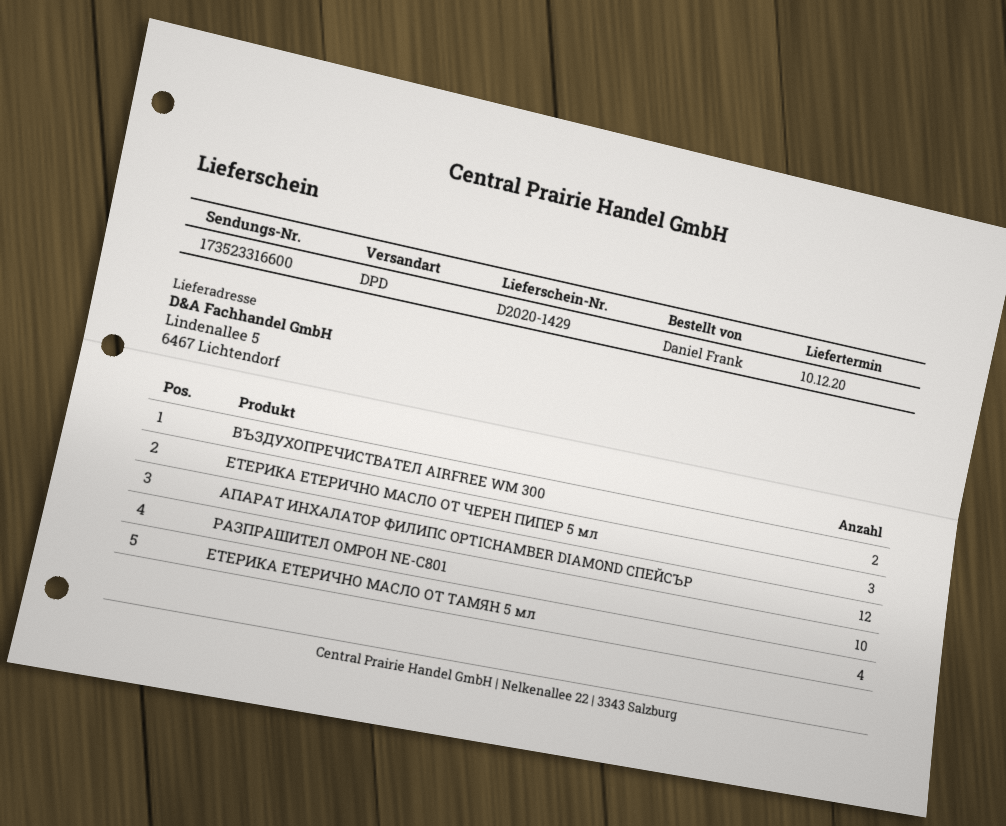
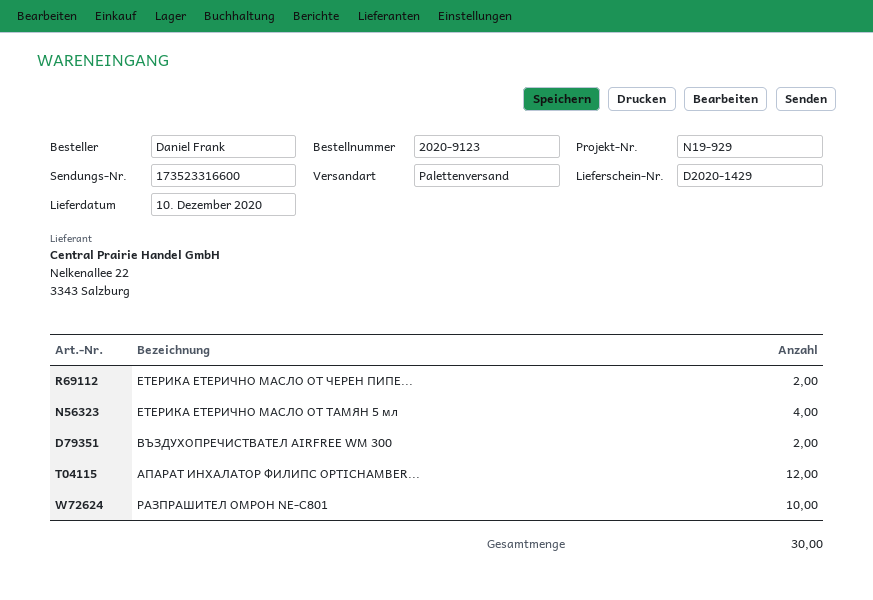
shipping method: DPD -> pallet freight
ЕТЕРИКА ЕТЕРИЧНО МАСЛО ОТ ЧЕРЕН ПИПЕР 5 мл: 3 -> 2

